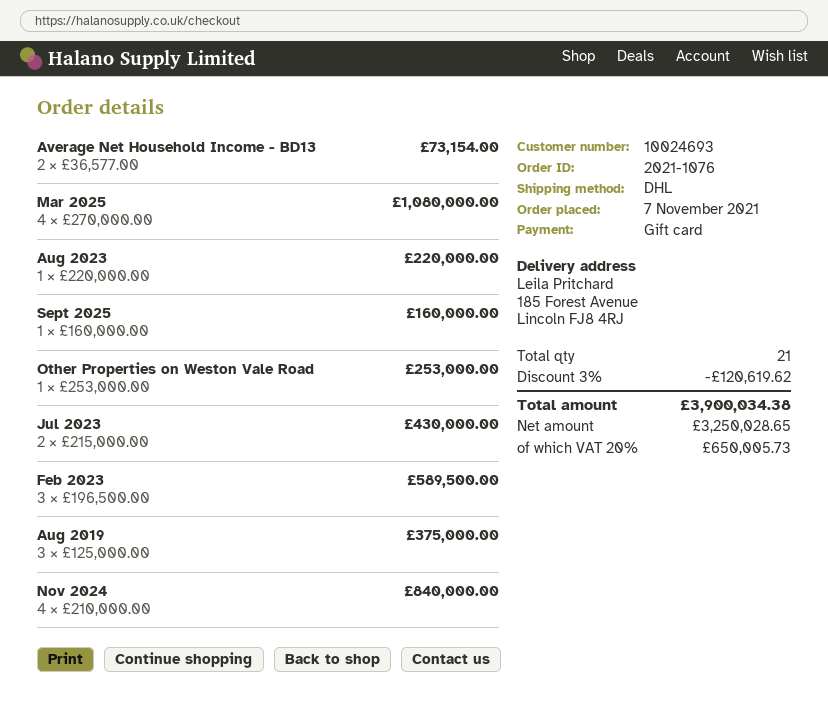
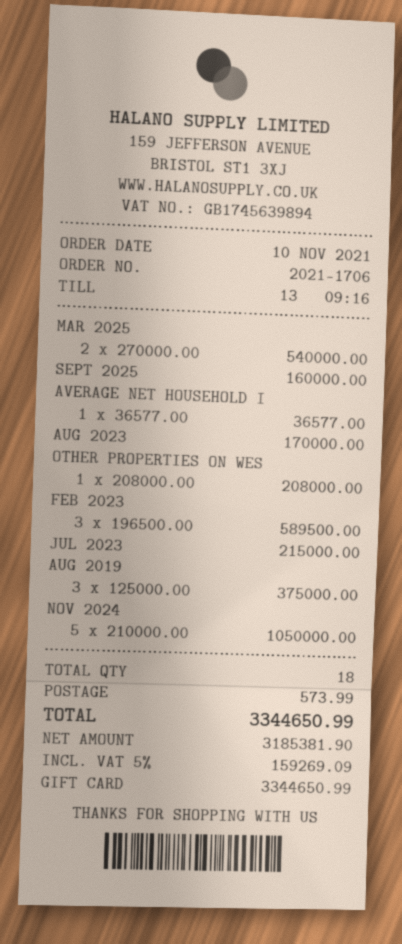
order number: 2021-1076 -> 2021-1706
order date: 2021-11-07 -> 2021-11-10
Average Net Household Income - BD13: 2 x 36577.00 = 73154.00 -> 1 x 36577.00 = 36577.00
Mar 2025: 4 x 270000.00 = 1080000.00 -> 2 x 270000.00 = 540000.00
Aug 2023: 1 x 220000.00 = 220000.00 -> 1 x 170000.00 = 170000.00
Other Properties on Weston Vale Road: 1 x 253000.00 = 253000.00 -> 1 x 208000.00 = 208000.00
Jul 2023: 2 x 215000.00 = 430000.00 -> 1 x 215000.00 = 215000.00
Nov 2024: 4 x 210000.00 = 840000.00 -> 5 x 210000.00 = 1050000.00
total quantity: 21 -> 18
discount: 3% = 120619.62 -> none
shipping: none -> 573.99
net: 3250028.65 -> 3185381.90
tax: 20% = 650005.73 -> 5% = 159269.09
total: 3900034.38 -> 3344650.99

